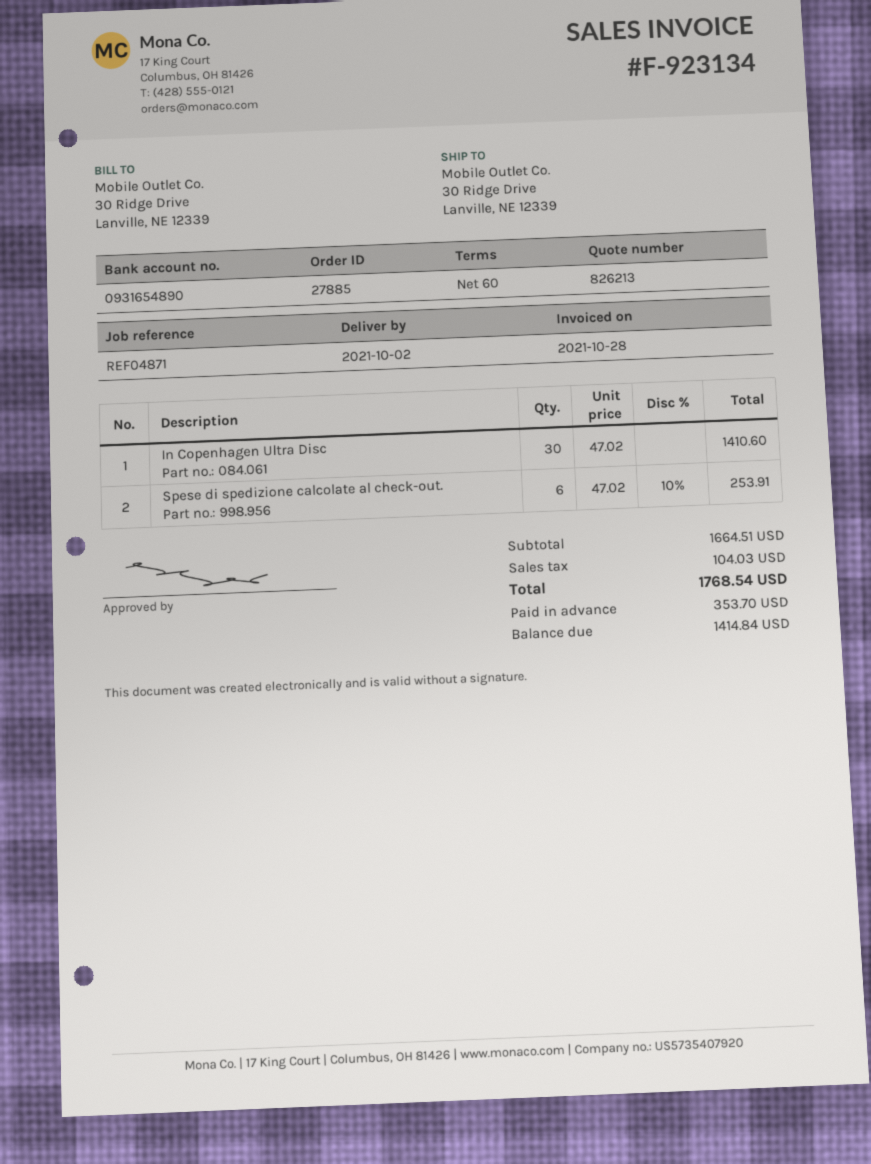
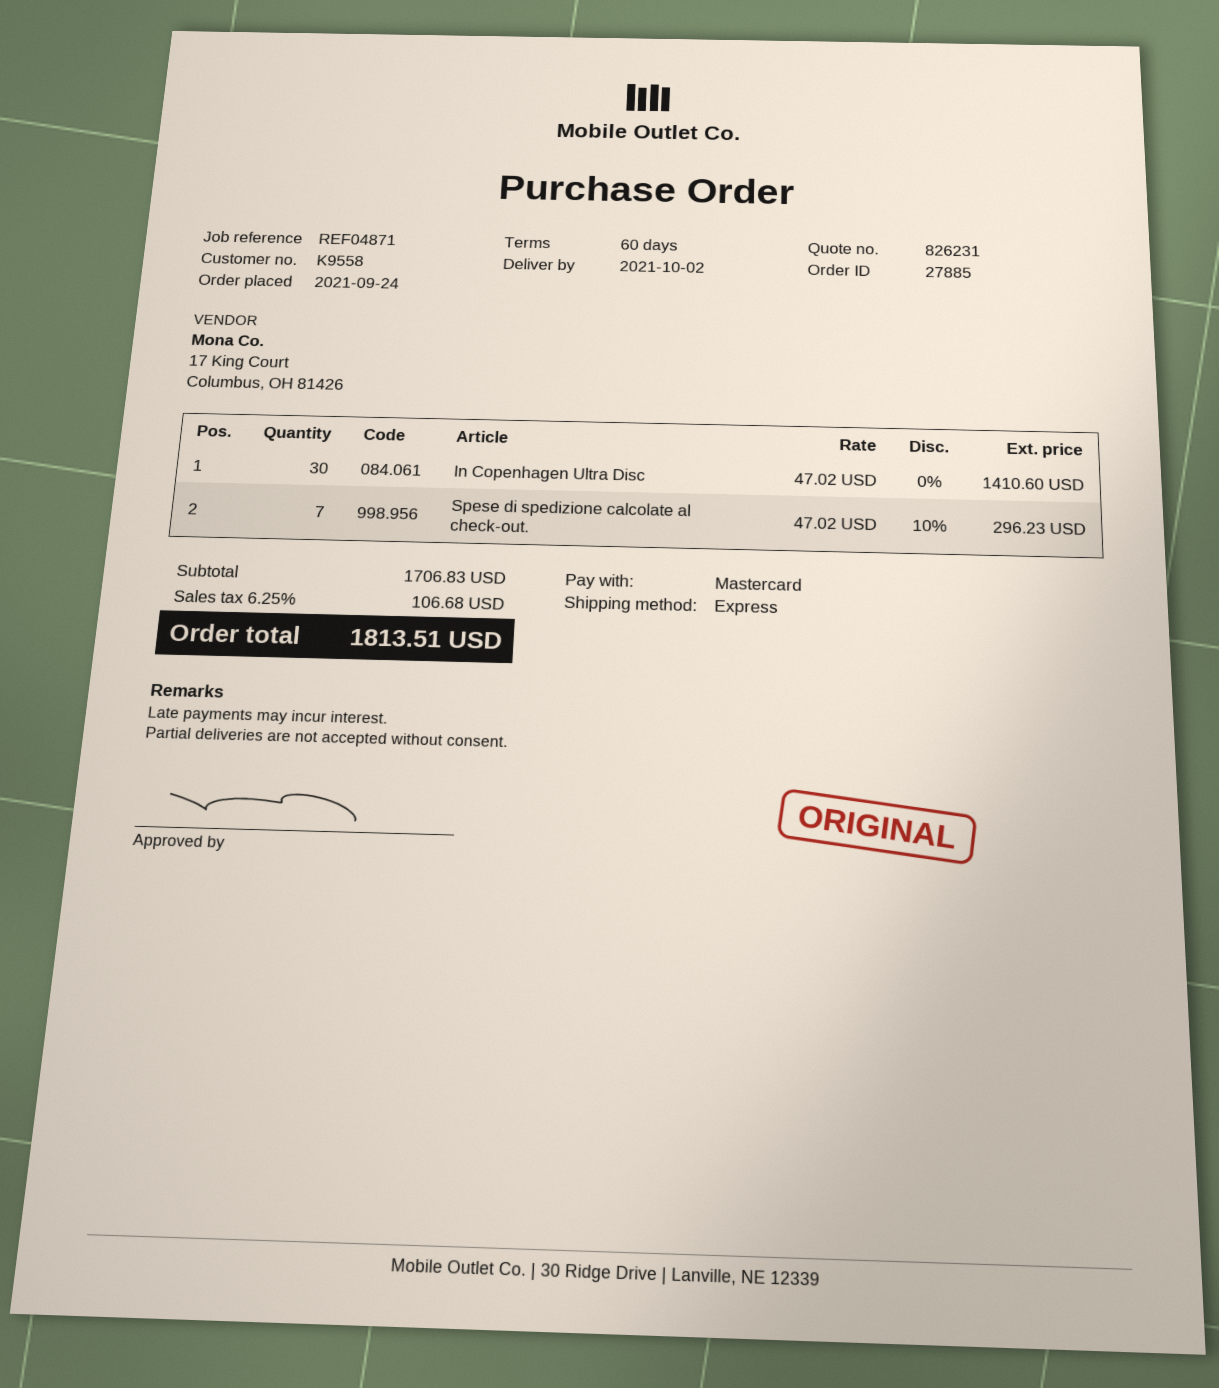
quote number: 826213 -> 826231
Spese di spedizione calcolate al check-out.: 6 x 47.02 - 10% = 253.91 -> 7 x 47.02 - 10% = 296.23
subtotal: 1664.51 -> 1706.83
tax: 104.03 -> 106.68
total: 1768.54 -> 1813.51

